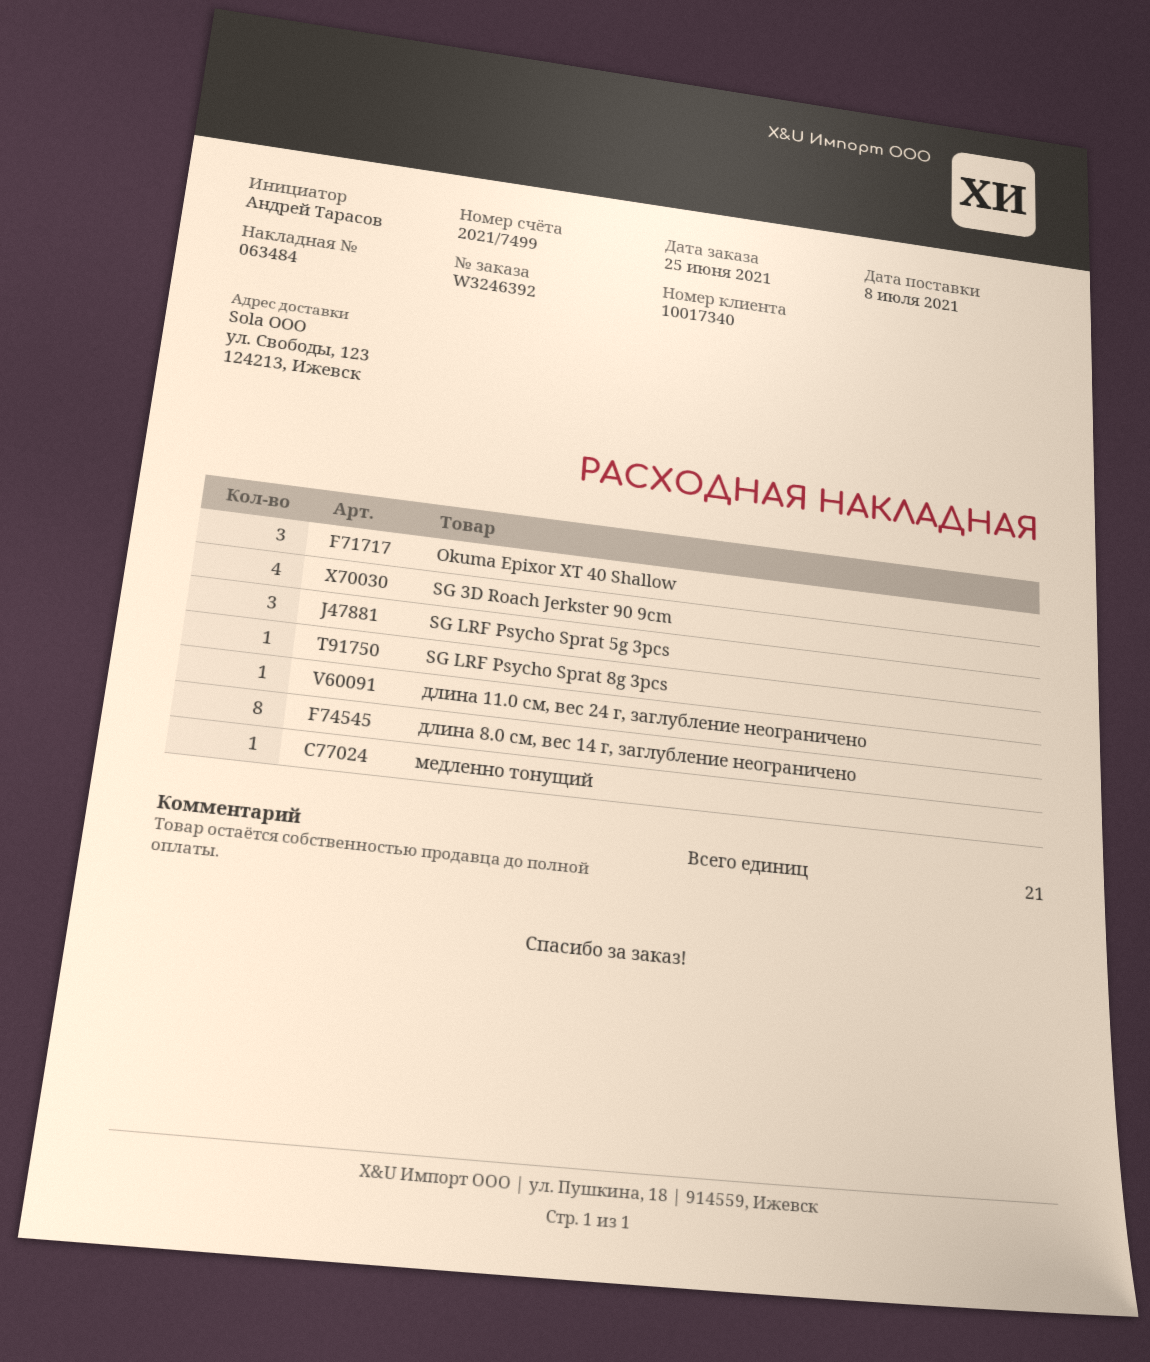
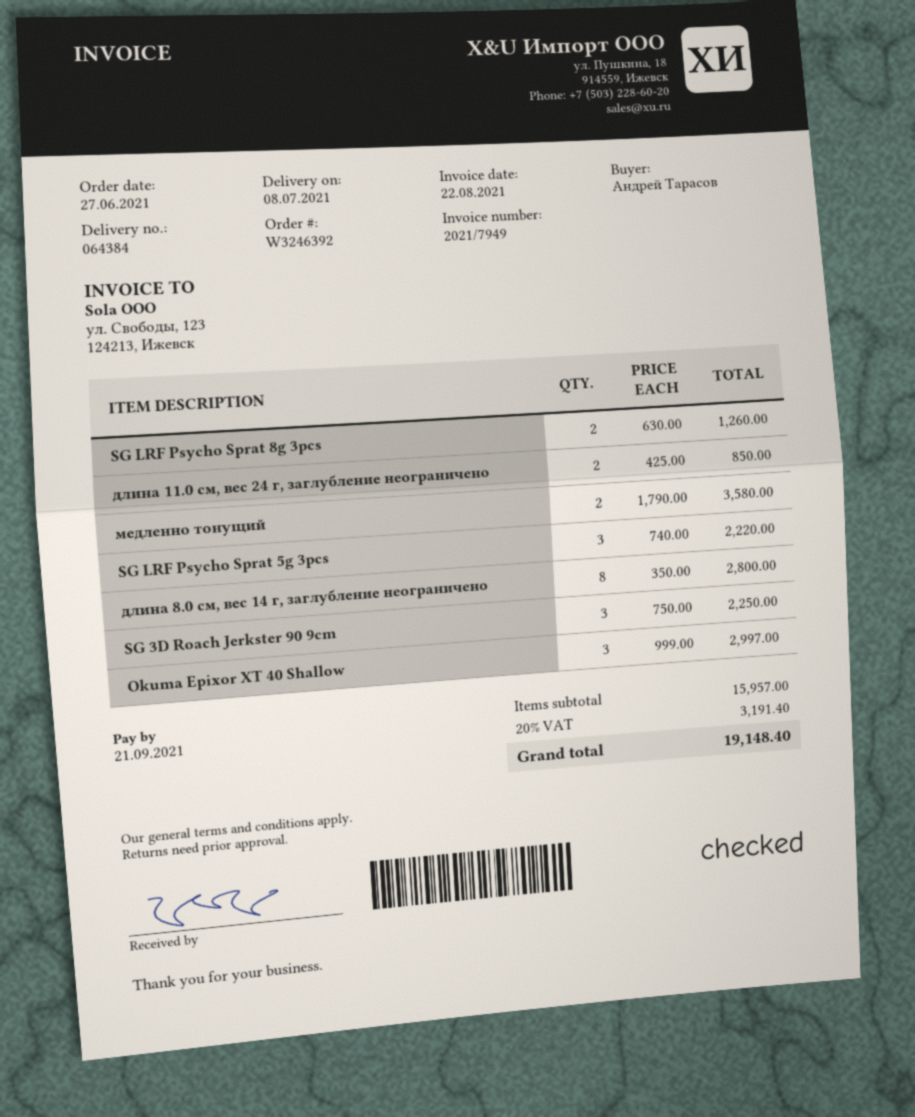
order date: 2021-06-25 -> 2021-06-27
delivery note number: 063484 -> 064384
invoice number: 2021/7499 -> 2021/7949
SG 3D Roach Jerkster 90 9cm: 4 -> 3
SG LRF Psycho Sprat 8g 3pcs: 1 -> 2
длина 11.0 см, вес 24 г, заглубление неограничено: 1 -> 2
медленно тонущий: 1 -> 2

